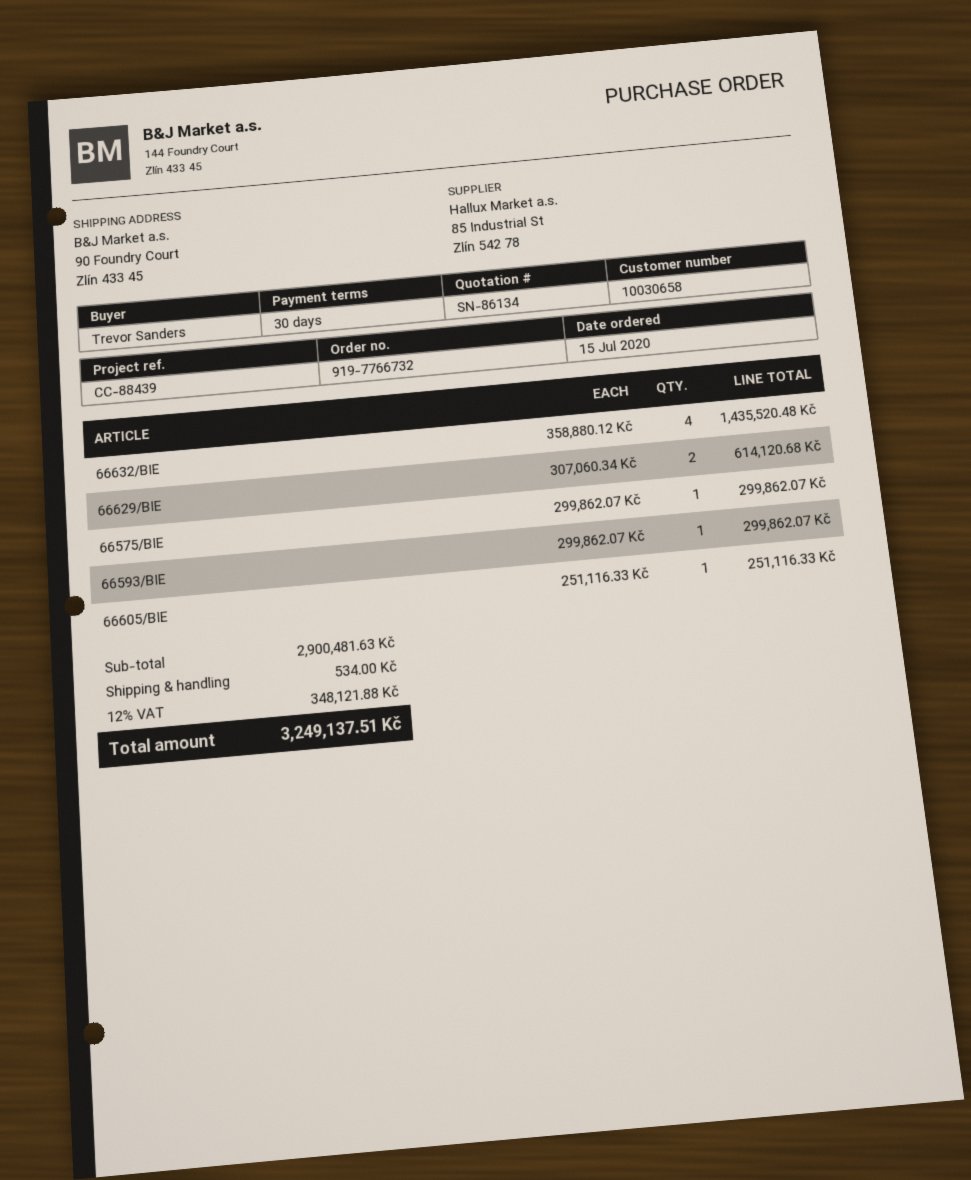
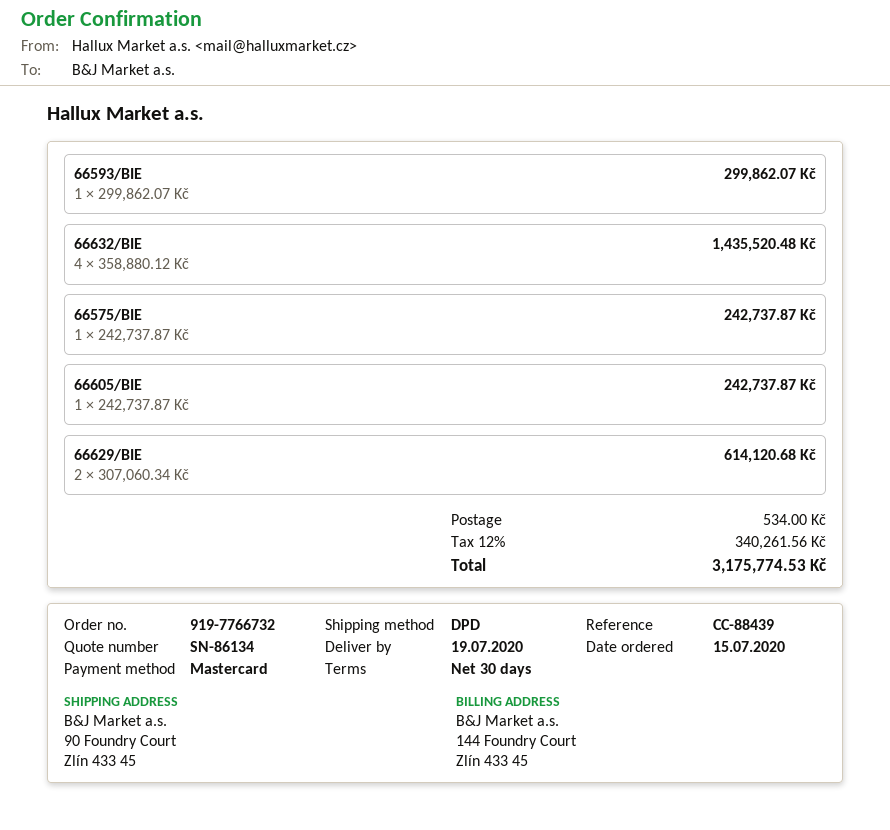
66575/BIE: 1 x 299862.07 = 299862.07 -> 1 x 242737.87 = 242737.87
66605/BIE: 1 x 251116.33 = 251116.33 -> 1 x 242737.87 = 242737.87
tax: 12% = 348121.88 -> 12% = 340261.56
total: 3249137.51 -> 3175774.53

